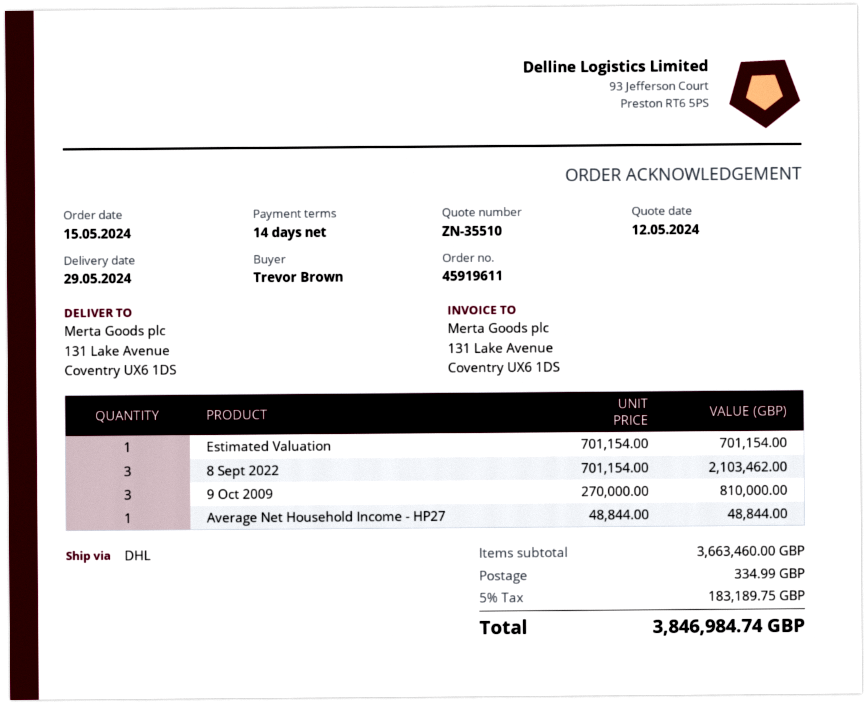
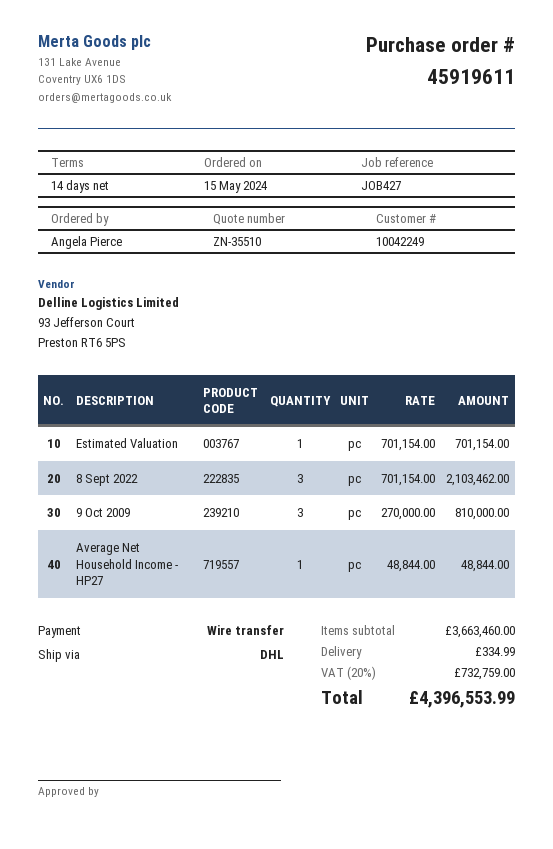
ordered by: Trevor Brown -> Angela Pierce
tax: 5% = 183189.75 -> 20% = 732759.00
total: 3846984.74 -> 4396553.99

